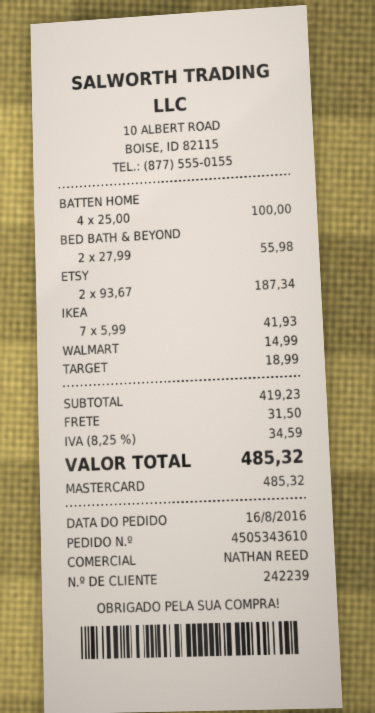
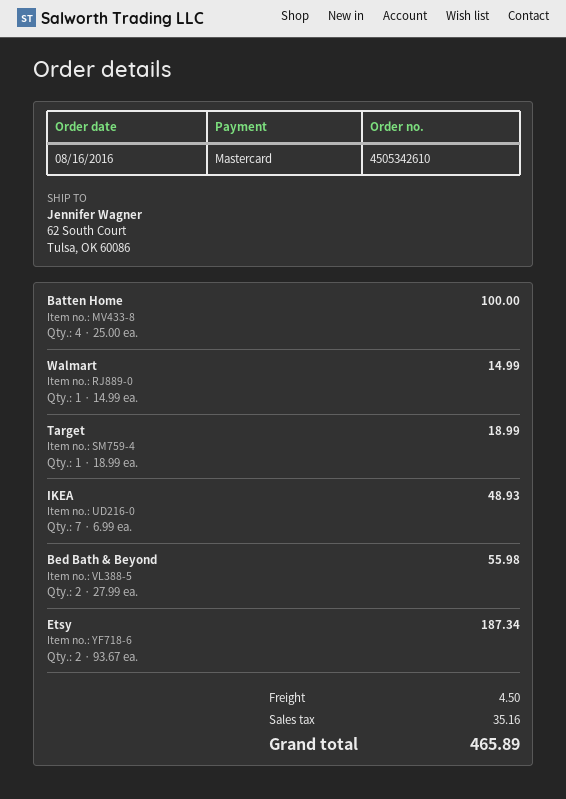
order number: 4505343610 -> 4505342610
IKEA: 7 x 5.99 = 41.93 -> 7 x 6.99 = 48.93
shipping: 31.50 -> 4.50
tax: 34.59 -> 35.16
total: 485.32 -> 465.89

